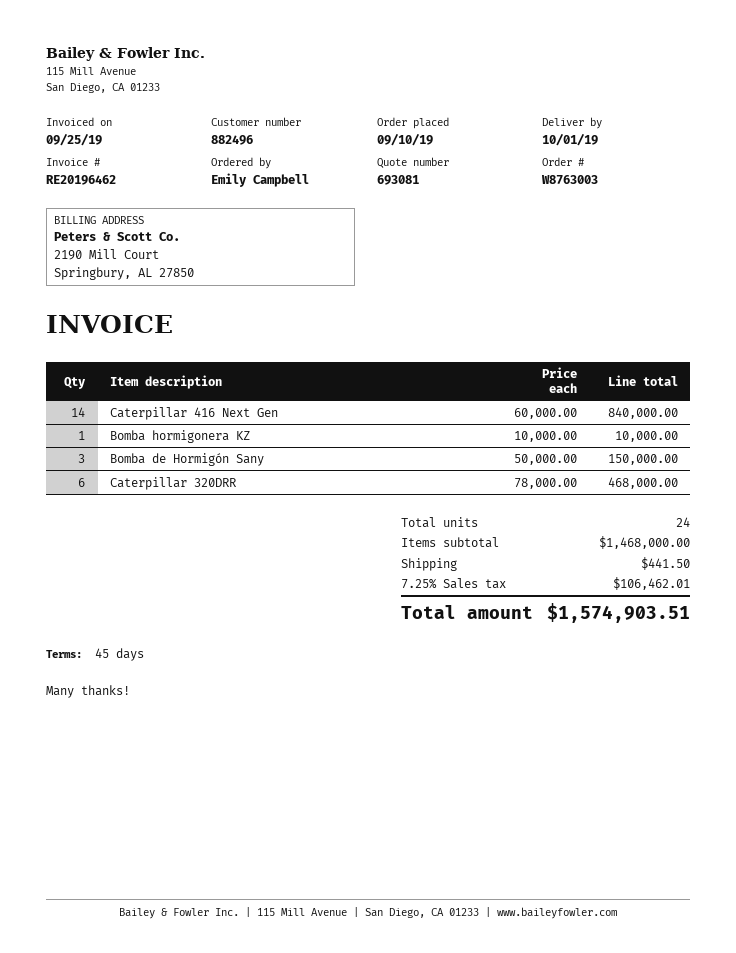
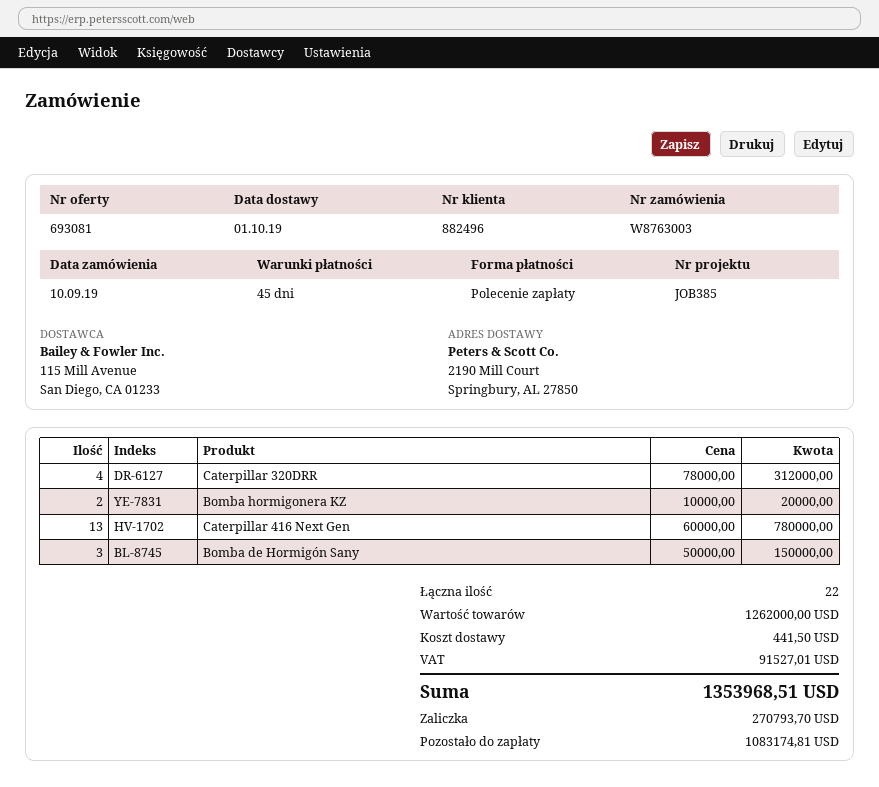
Caterpillar 416 Next Gen: 14 x 60000.00 = 840000.00 -> 13 x 60000.00 = 780000.00
Bomba hormigonera KZ: 1 x 10000.00 = 10000.00 -> 2 x 10000.00 = 20000.00
Caterpillar 320DRR: 6 x 78000.00 = 468000.00 -> 4 x 78000.00 = 312000.00
total quantity: 24 -> 22
subtotal: 1468000.00 -> 1262000.00
tax: 106462.01 -> 91527.01
total: 1574903.51 -> 1353968.51

